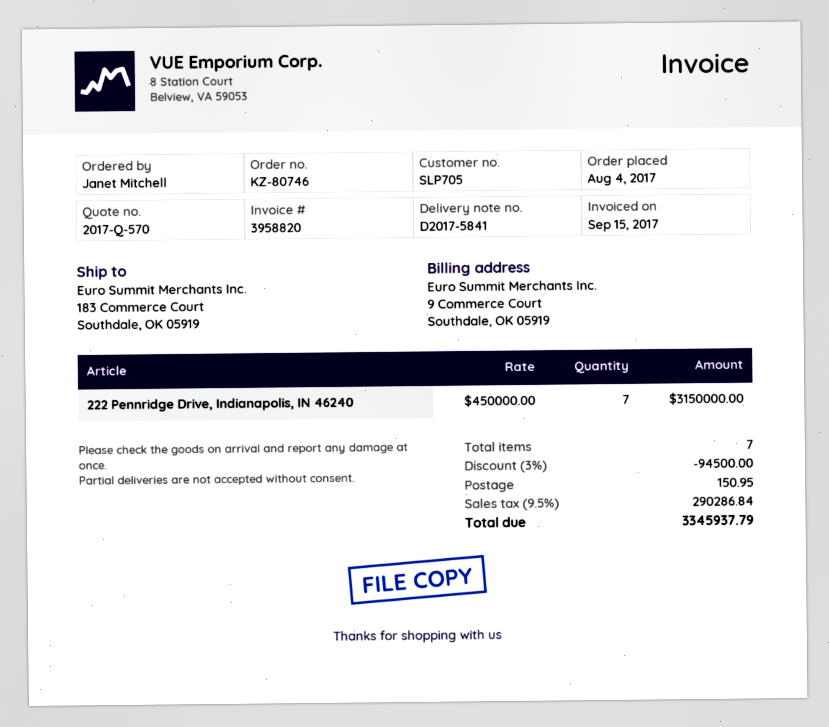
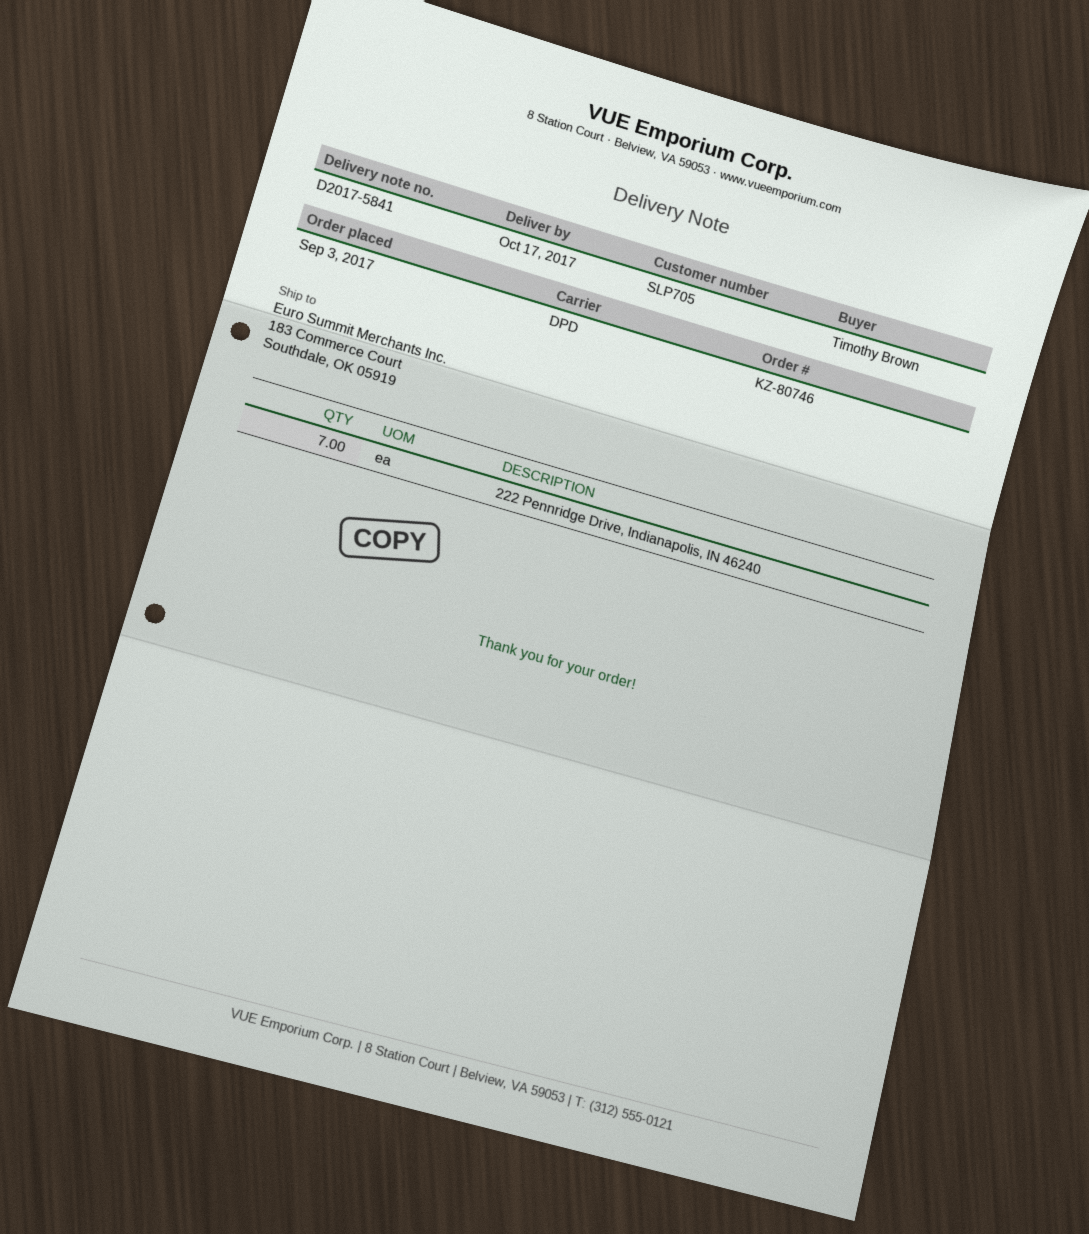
order date: 2017-08-04 -> 2017-09-03
ordered by: Janet Mitchell -> Timothy Brown

